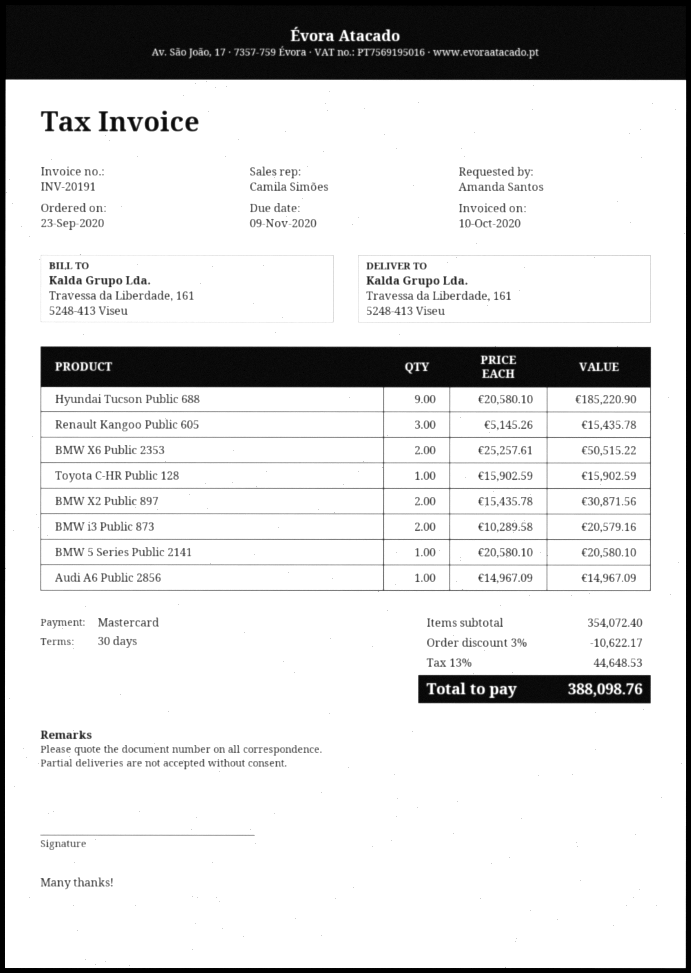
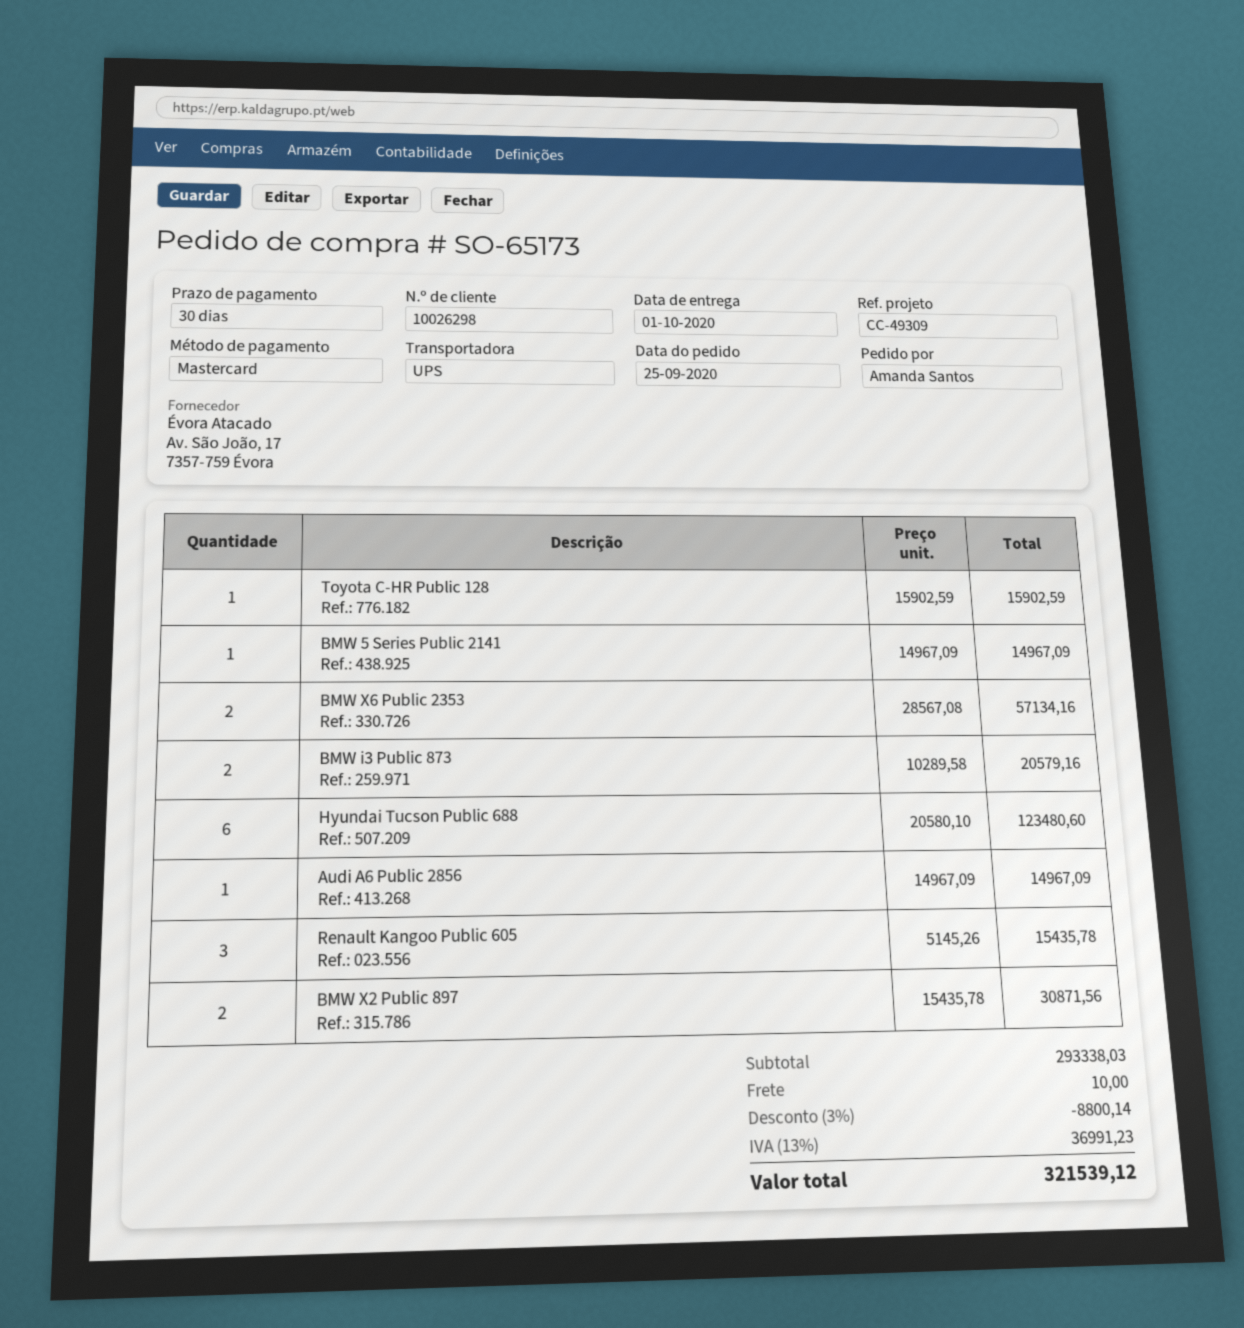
order date: 2020-09-23 -> 2020-09-25
Hyundai Tucson Public 688: 9 x 20580.10 = 185220.90 -> 6 x 20580.10 = 123480.60
BMW X6 Public 2353: 2 x 25257.61 = 50515.22 -> 2 x 28567.08 = 57134.16
BMW 5 Series Public 2141: 1 x 20580.10 = 20580.10 -> 1 x 14967.09 = 14967.09
subtotal: 354072.40 -> 293338.03
discount: 3% = 10622.17 -> 3% = 8800.14
shipping: none -> 10.00
tax: 13% = 44648.53 -> 13% = 36991.23
total: 388098.76 -> 321539.12

